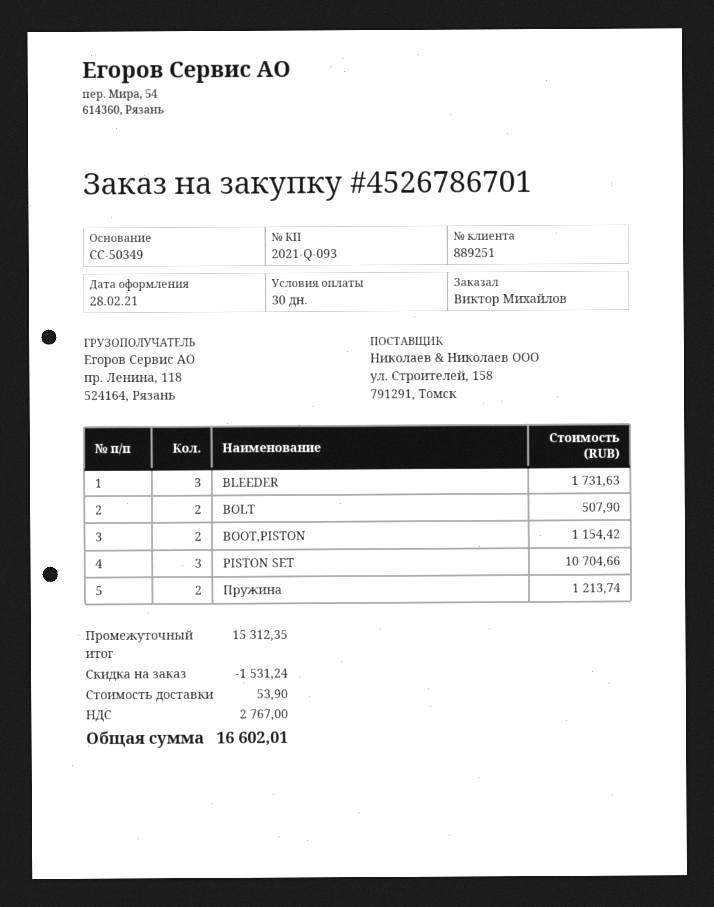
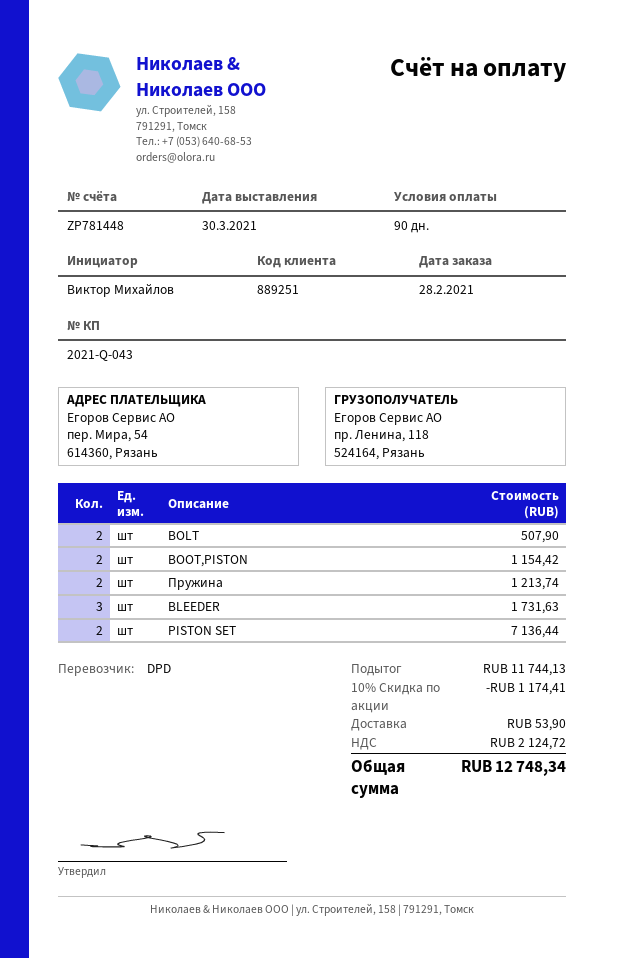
quote number: 2021-Q-093 -> 2021-Q-043
payment terms: 30 days -> 90 days
PISTON SET: 3 for 10704.66 -> 2 for 7136.44
subtotal: 15312.35 -> 11744.13
discount: 1531.24 -> 1174.41
tax: 2767.00 -> 2124.72
total: 16602.01 -> 12748.34

